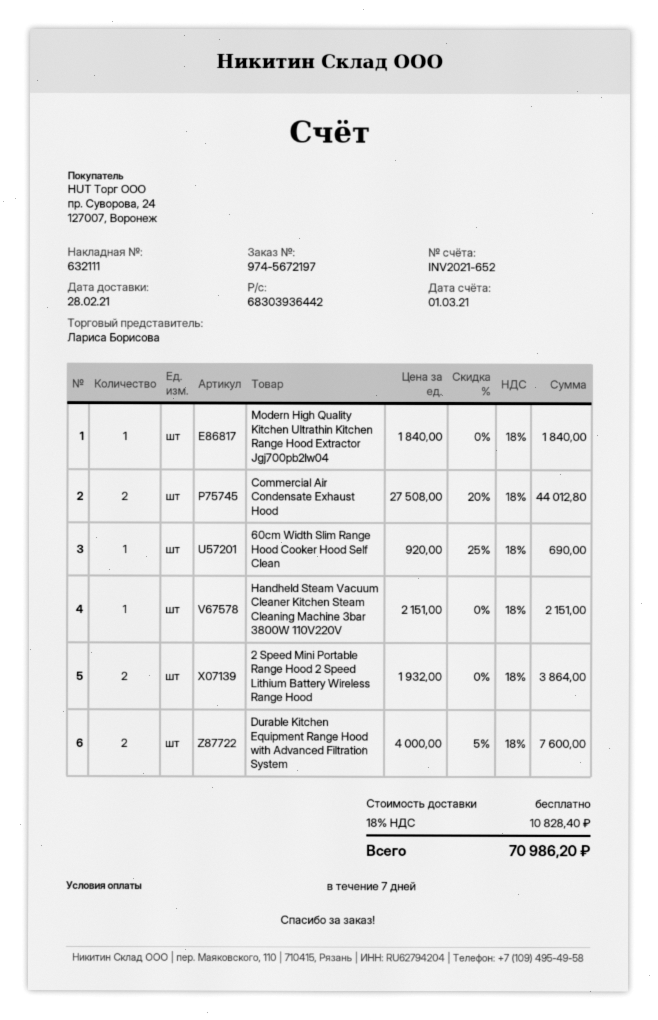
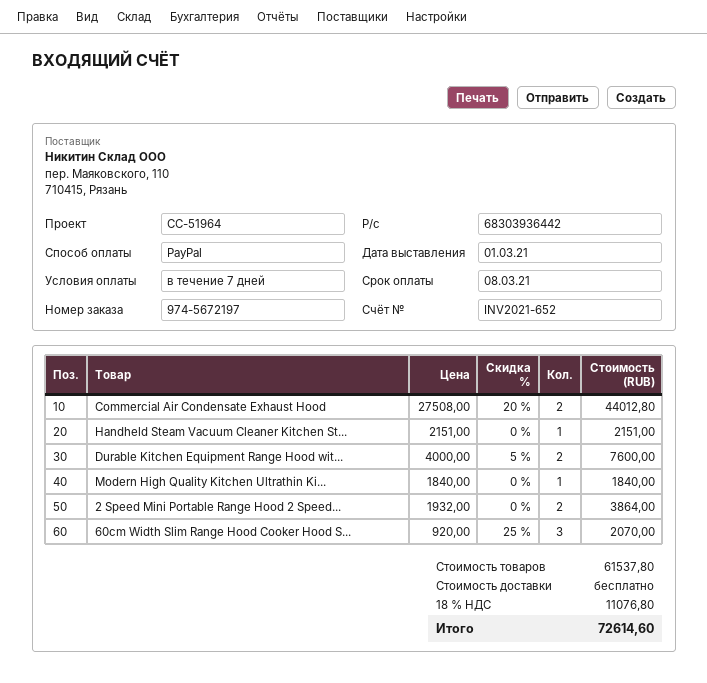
60cm Width Slim Range Hood Cooker Hood Self Clean: 1 x 920.00 - 25% = 690.00 -> 3 x 920.00 - 25% = 2070.00
tax: 18% = 10828.40 -> 18% = 11076.80
total: 70986.20 -> 72614.60

